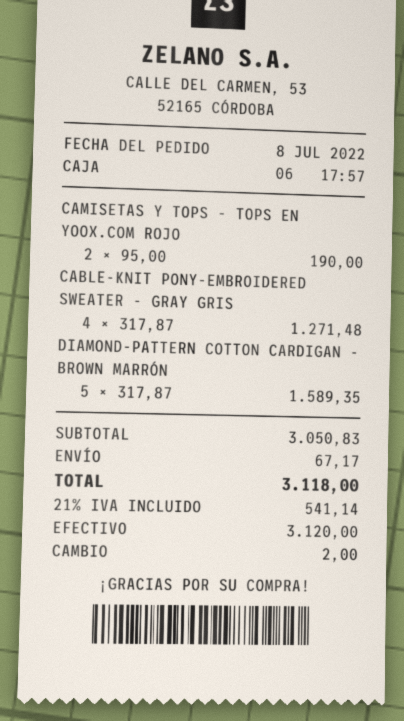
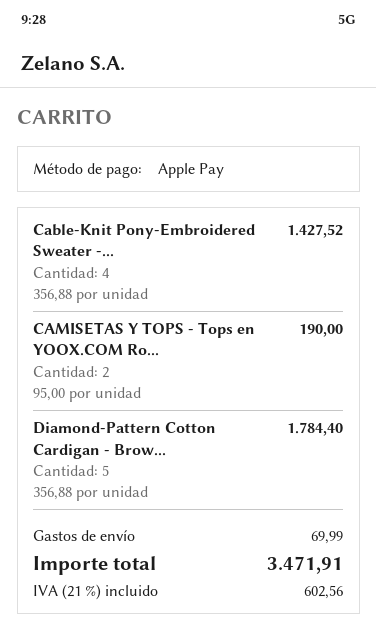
payment method: cash -> Apple Pay
CABLE-KNIT PONY-EMBROIDERED SWEATER - GRAY GRIS: 4 x 317.87 = 1271.48 -> 4 x 356.88 = 1427.52
DIAMOND-PATTERN COTTON CARDIGAN - BROWN MARRÓN: 5 x 317.87 = 1589.35 -> 5 x 356.88 = 1784.40
shipping: 67.17 -> 69.99
tax: 21% = 541.14 -> 21% = 602.56
total: 3118.00 -> 3471.91

